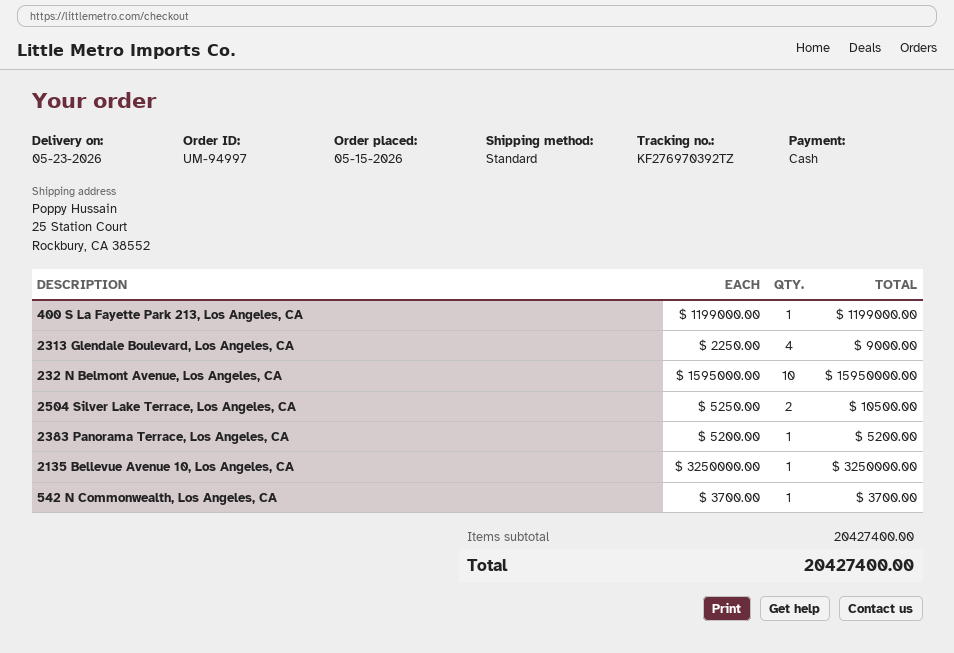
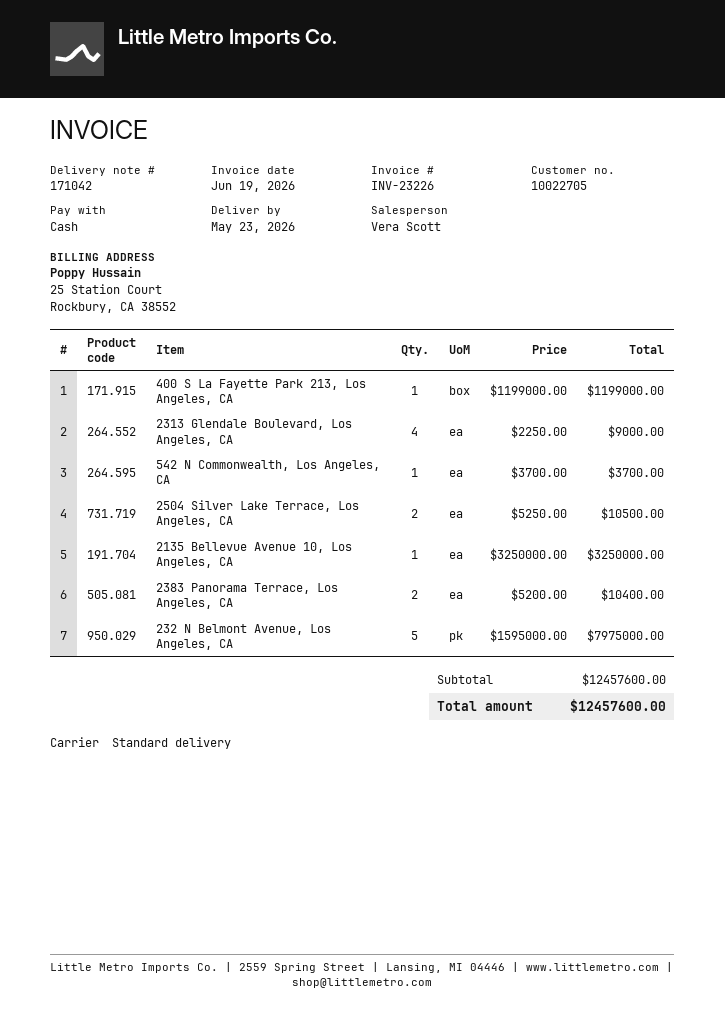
232 N Belmont Avenue, Los Angeles, CA: 10 x 1595000.00 = 15950000.00 -> 5 x 1595000.00 = 7975000.00
2383 Panorama Terrace, Los Angeles, CA: 1 x 5200.00 = 5200.00 -> 2 x 5200.00 = 10400.00
subtotal: 20427400.00 -> 12457600.00
total: 20427400.00 -> 12457600.00

